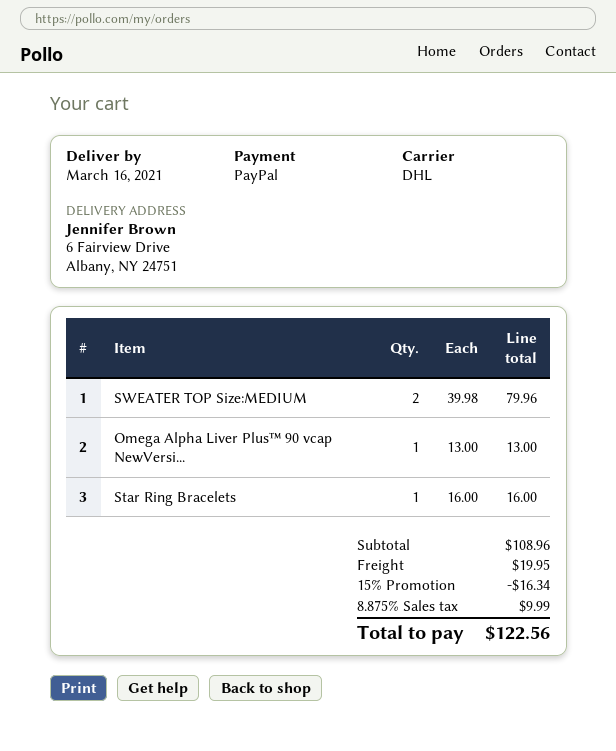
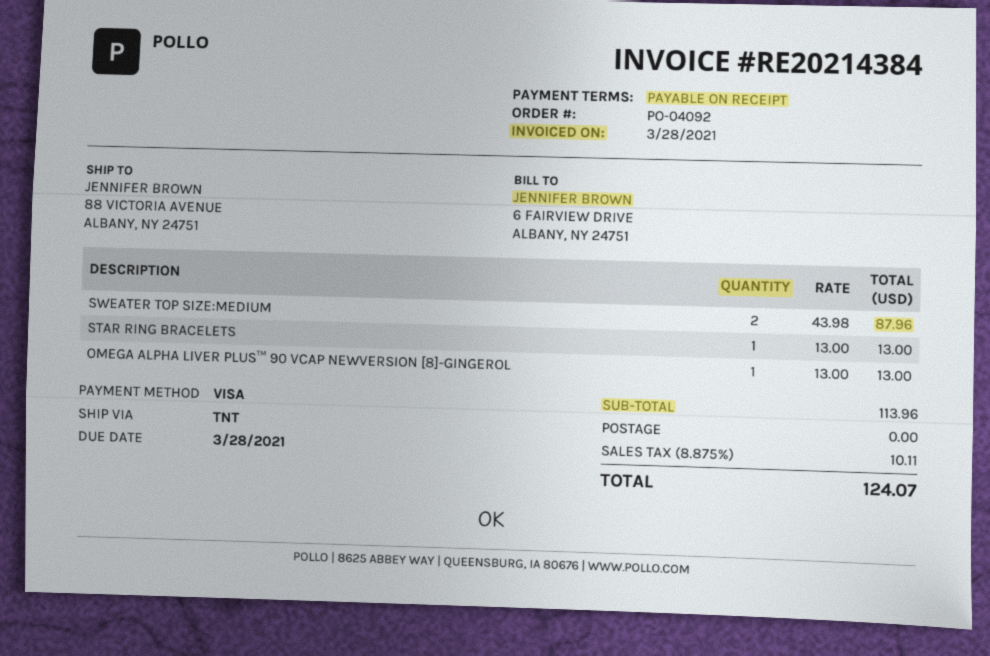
payment method: PayPal -> Visa
shipping method: DHL -> TNT
ship to: 6 Fairview Drive, Albany, NY 24751 -> 88 VICTORIA AVENUE, ALBANY, NY 24751
SWEATER TOP Size:MEDIUM: 2 x 39.98 = 79.96 -> 2 x 43.98 = 87.96
Star Ring Bracelets: 1 x 16.00 = 16.00 -> 1 x 13.00 = 13.00
subtotal: 108.96 -> 113.96
discount: 15% = 16.34 -> none
shipping: 19.95 -> 0.00
tax: 8.875% = 9.99 -> 8.875% = 10.11
total: 122.56 -> 124.07

